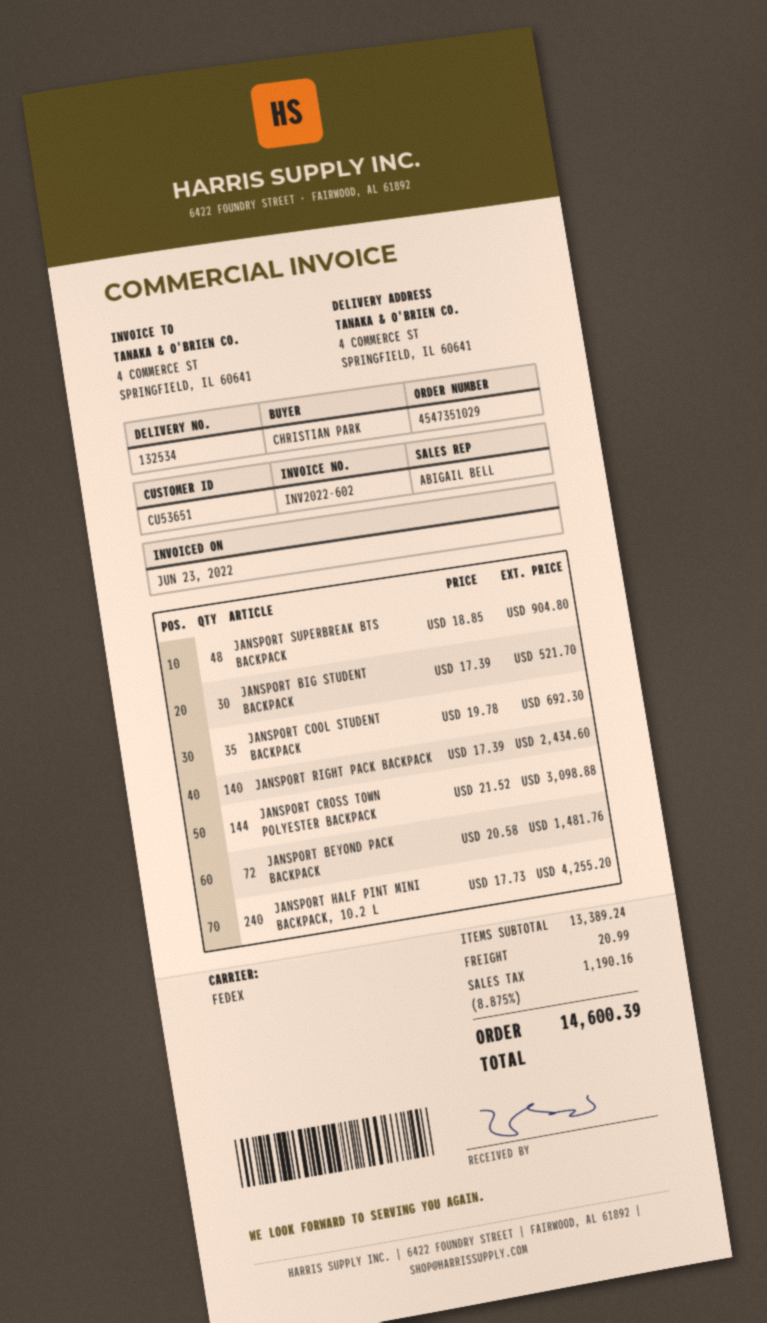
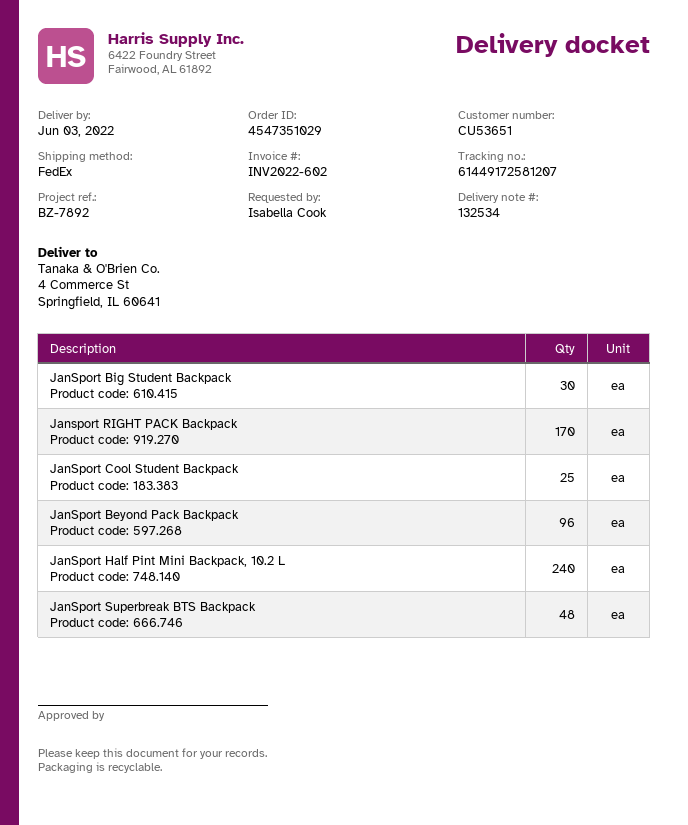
ordered by: CHRISTIAN PARK -> Isabella Cook
JANSPORT COOL STUDENT BACKPACK: 35 -> 25
JANSPORT RIGHT PACK BACKPACK: 140 -> 170
JANSPORT CROSS TOWN POLYESTER BACKPACK: 144 -> none
JANSPORT BEYOND PACK BACKPACK: 72 -> 96

